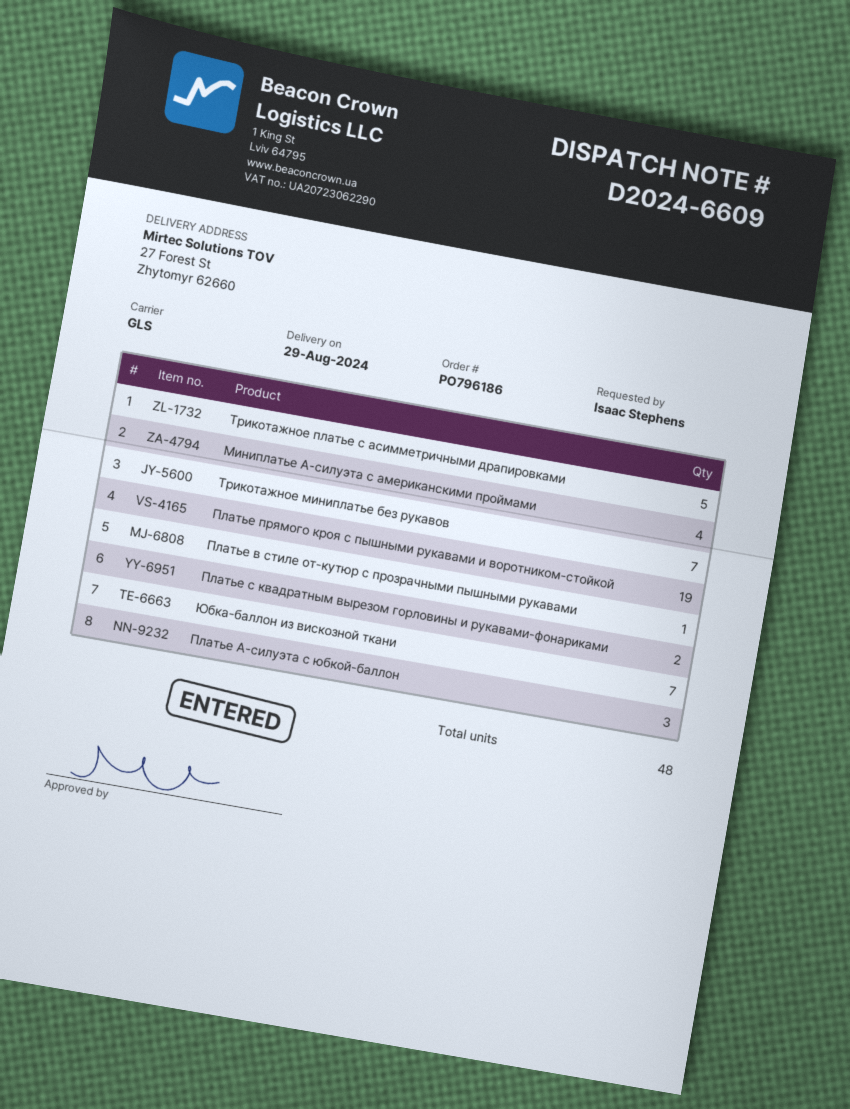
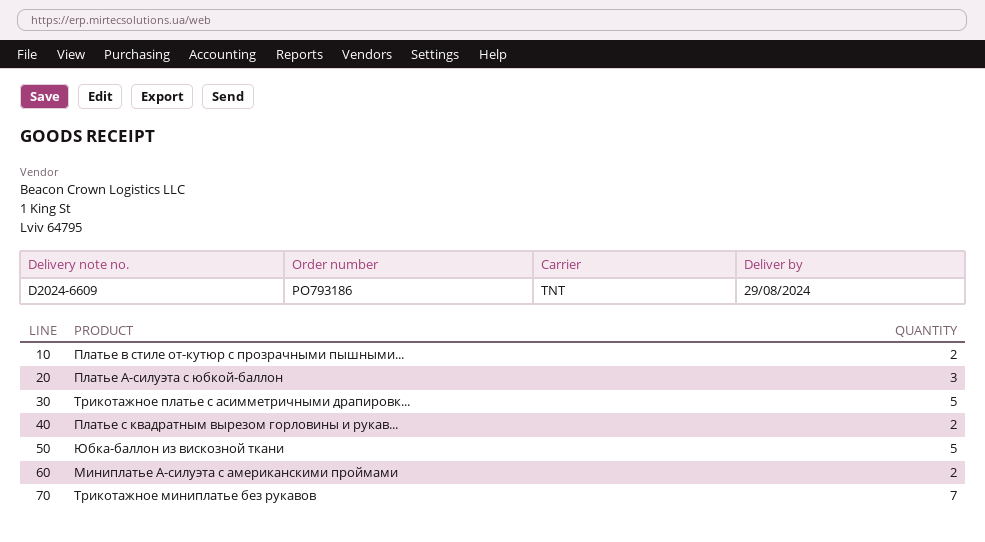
order number: PO796186 -> PO793186
shipping method: GLS -> TNT
Миниплатье А-силуэта с американскими проймами: 4 -> 2
Платье прямого кроя с пышными рукавами и воротником-стойкой: 19 -> none
Платье в стиле от-кутюр с прозрачными пышными рукавами: 1 -> 2
Юбка-баллон из вискозной ткани: 7 -> 5

